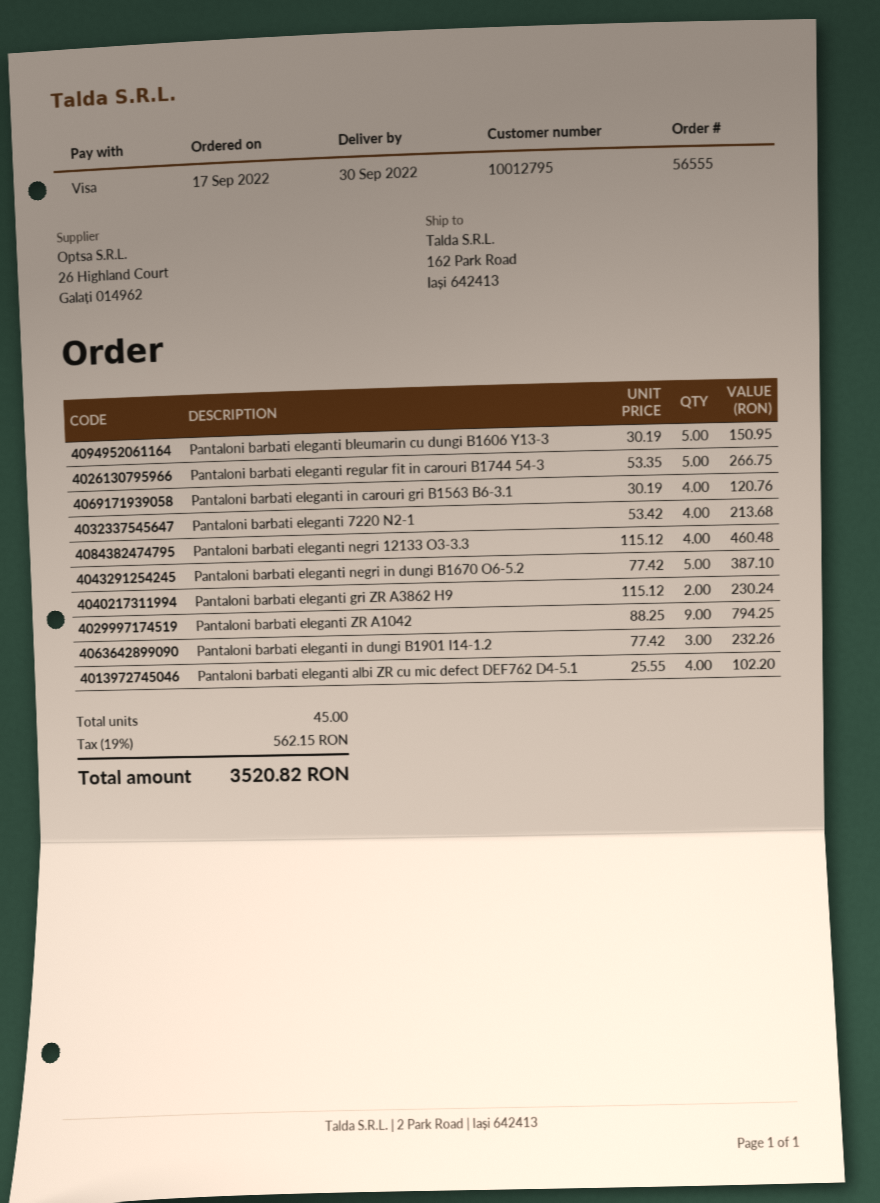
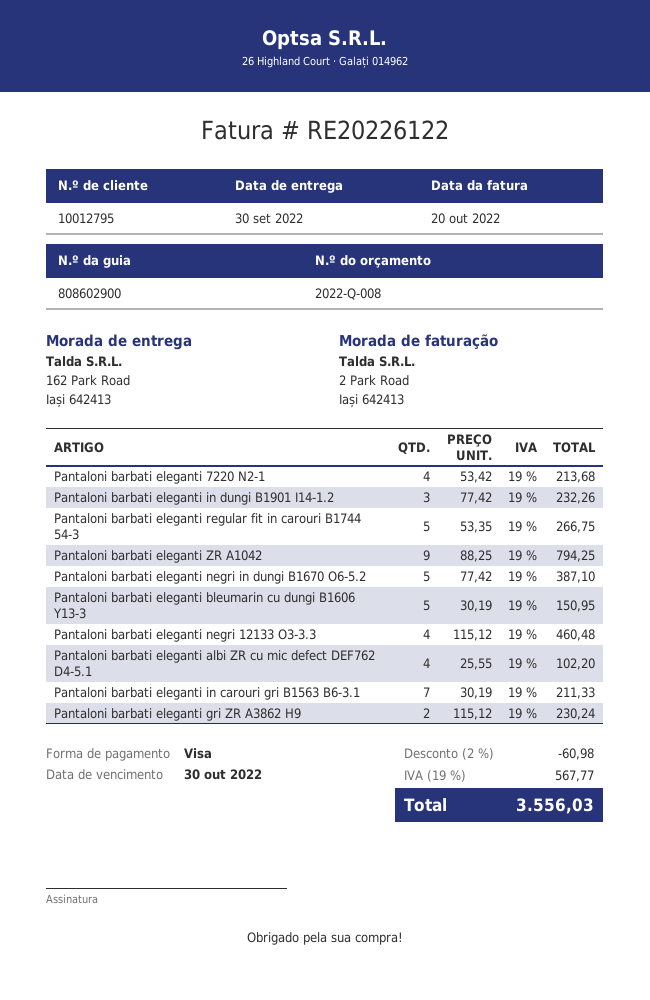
Pantaloni barbati eleganti in carouri gri B1563 B6-3.1: 4 x 30.19 = 120.76 -> 7 x 30.19 = 211.33
discount: none -> 2% = 60.98
tax: 19% = 562.15 -> 19% = 567.77
total: 3520.82 -> 3556.03

